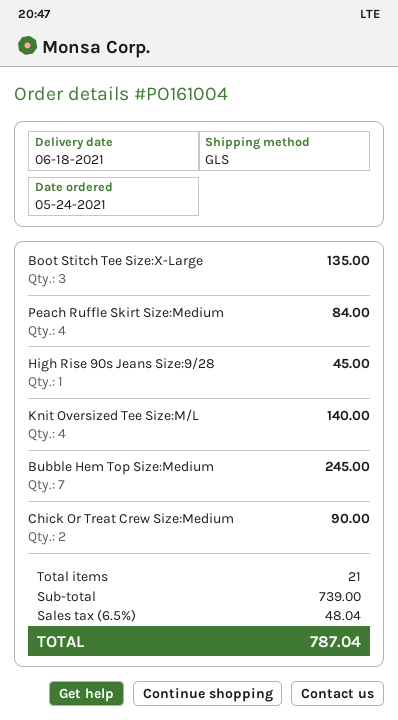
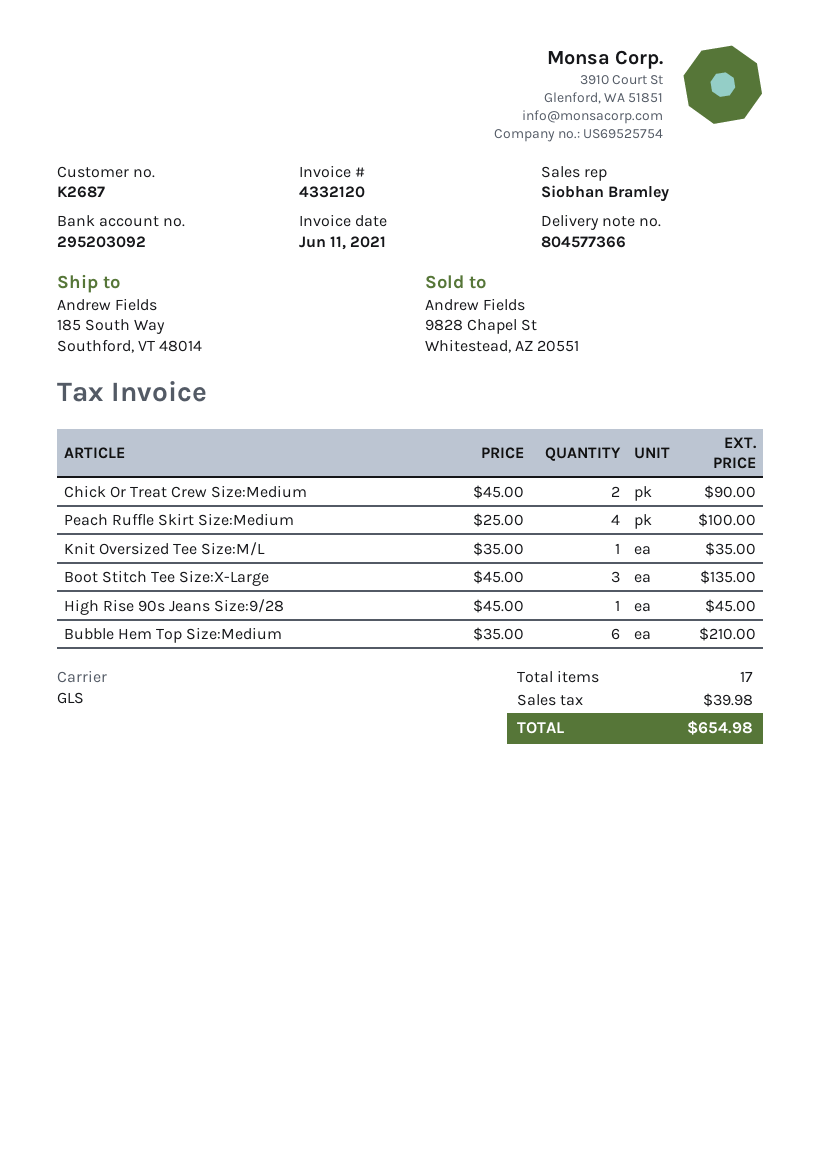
Peach Ruffle Skirt Size:Medium: 4 for 84.00 -> 4 for 100.00
Knit Oversized Tee Size:M/L: 4 for 140.00 -> 1 for 35.00
Bubble Hem Top Size:Medium: 7 for 245.00 -> 6 for 210.00
total quantity: 21 -> 17
tax: 48.04 -> 39.98
total: 787.04 -> 654.98

